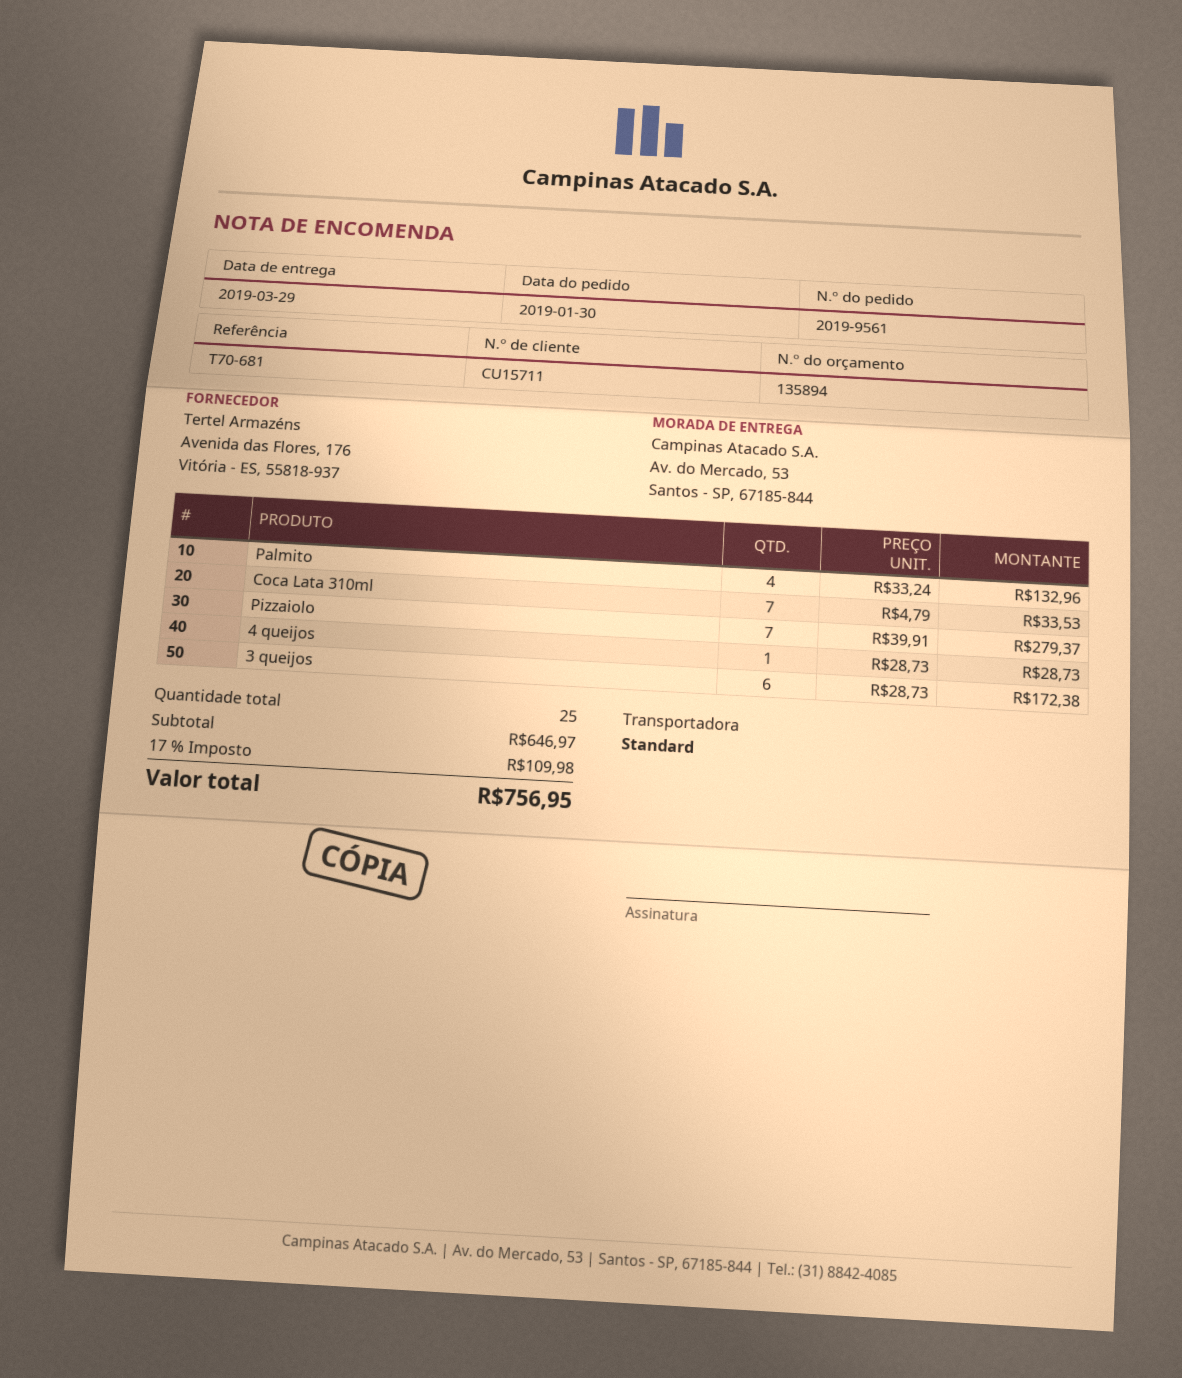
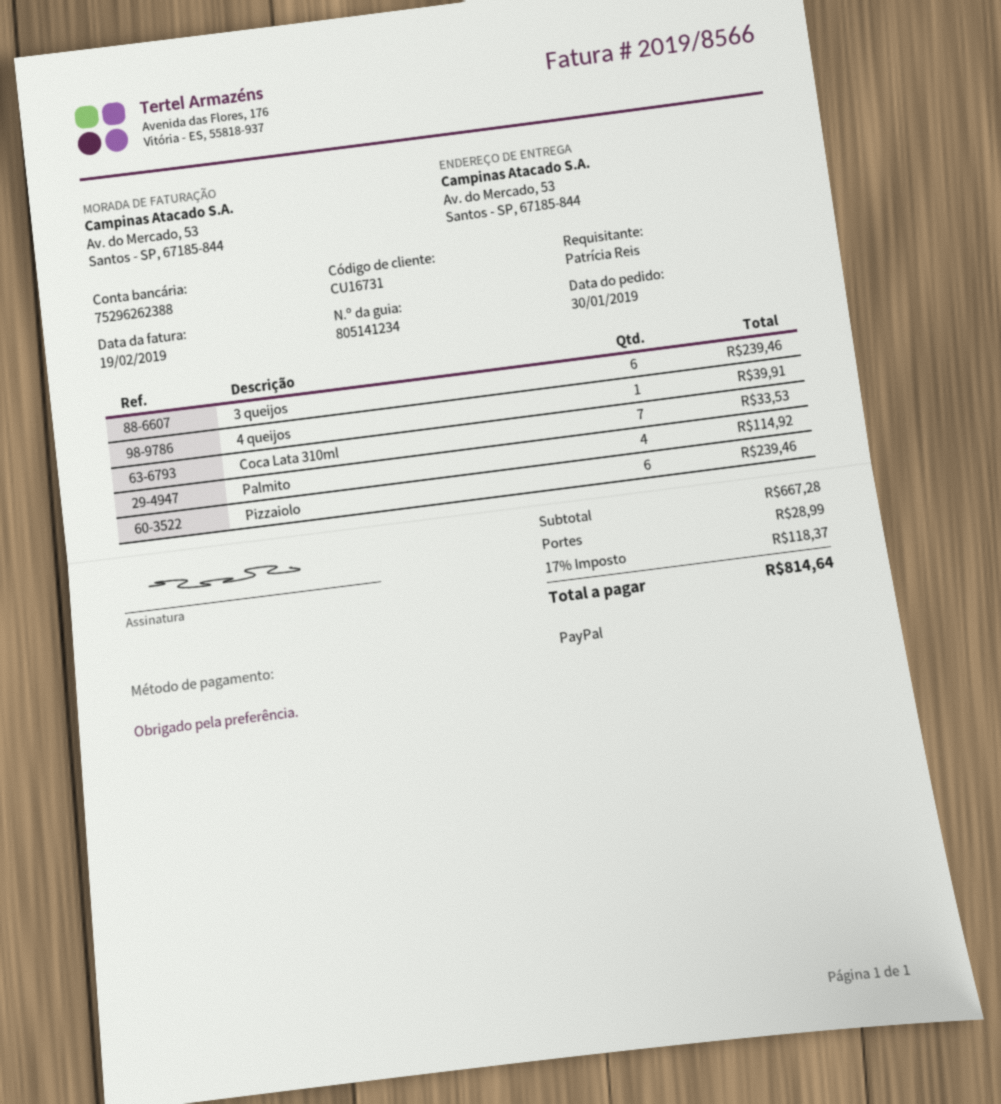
customer number: CU15711 -> CU16731
Palmito: 4 for 132.96 -> 4 for 114.92
Pizzaiolo: 7 for 279.37 -> 6 for 239.46
4 queijos: 1 for 28.73 -> 1 for 39.91
3 queijos: 6 for 172.38 -> 6 for 239.46
subtotal: 646.97 -> 667.28
shipping: none -> 28.99
tax: 17% = 109.98 -> 17% = 118.37
total: 756.95 -> 814.64

